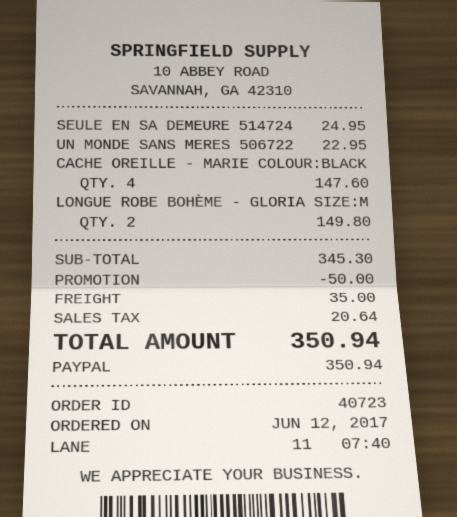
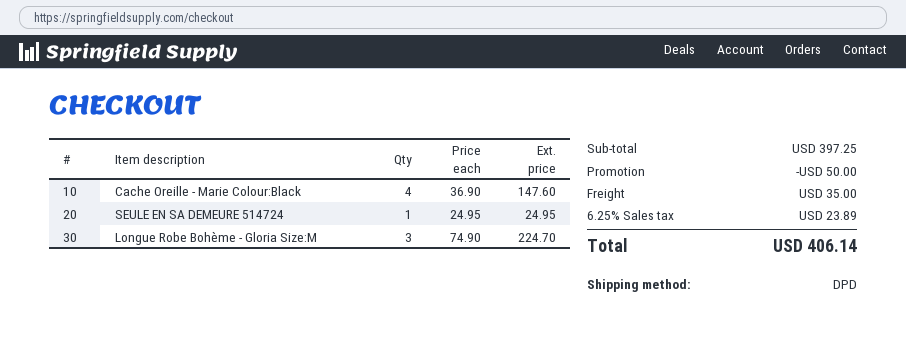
UN MONDE SANS MERES 506722: 1 for 22.95 -> none
LONGUE ROBE BOHÈME - GLORIA SIZE:M: 2 for 149.80 -> 3 for 224.70
subtotal: 345.30 -> 397.25
tax: 20.64 -> 23.89
total: 350.94 -> 406.14

